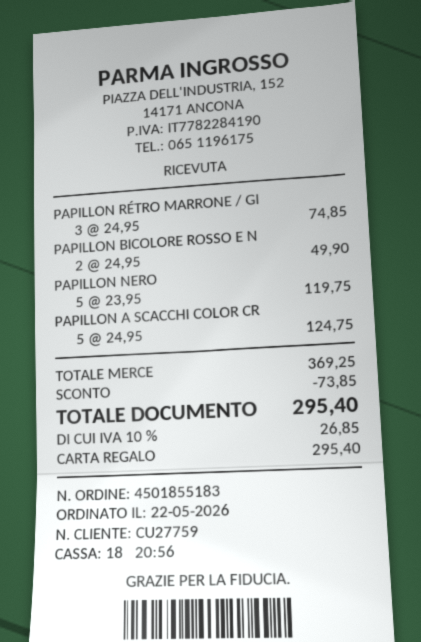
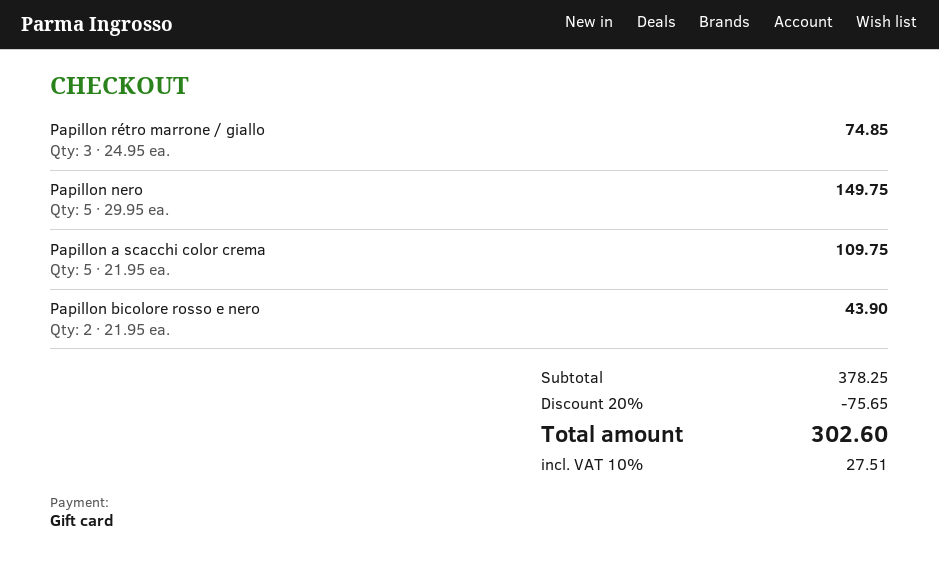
PAPILLON BICOLORE ROSSO E N: 2 x 24.95 = 49.90 -> 2 x 21.95 = 43.90
PAPILLON NERO: 5 x 23.95 = 119.75 -> 5 x 29.95 = 149.75
PAPILLON A SCACCHI COLOR CR: 5 x 24.95 = 124.75 -> 5 x 21.95 = 109.75
subtotal: 369.25 -> 378.25
discount: 73.85 -> 75.65
tax: 10% = 26.85 -> 10% = 27.51
total: 295.40 -> 302.60

